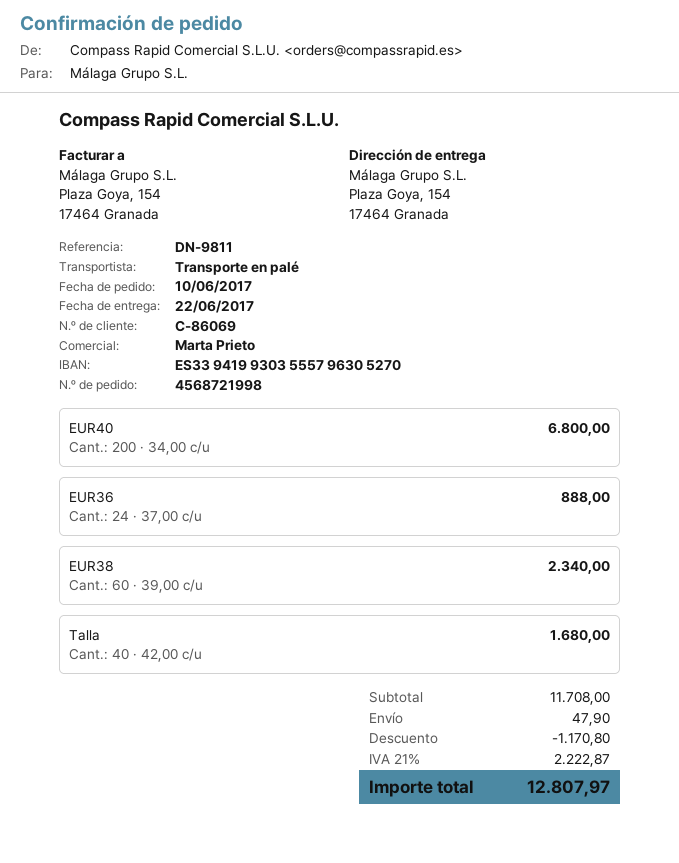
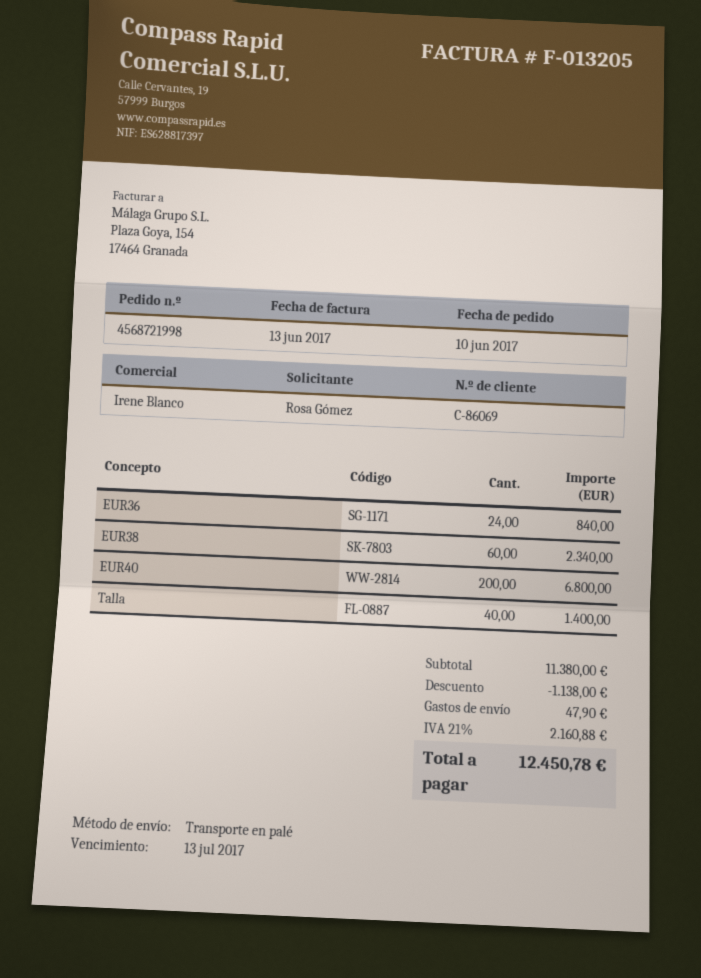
sales rep: Marta Prieto -> Irene Blanco
EUR36: 24 for 888.00 -> 24 for 840.00
Talla: 40 for 1680.00 -> 40 for 1400.00
subtotal: 11708.00 -> 11380.00
discount: 1170.80 -> 1138.00
tax: 21% = 2222.87 -> 21% = 2160.88
total: 12807.97 -> 12450.78

